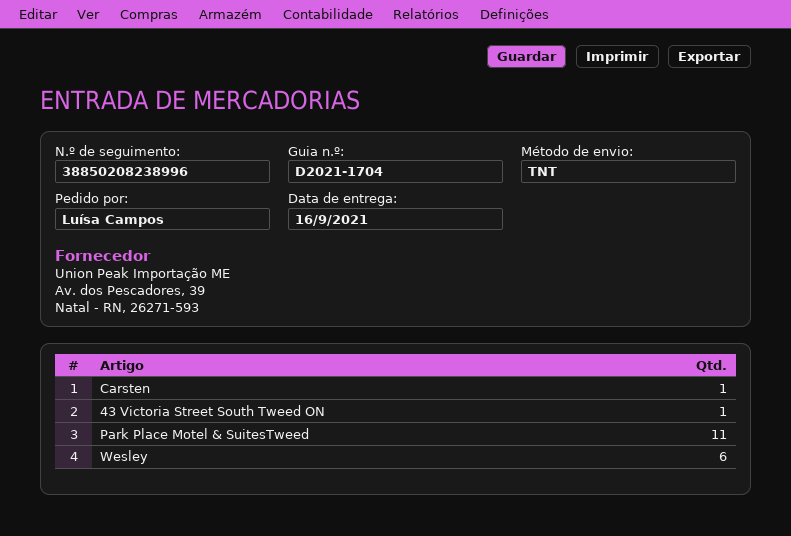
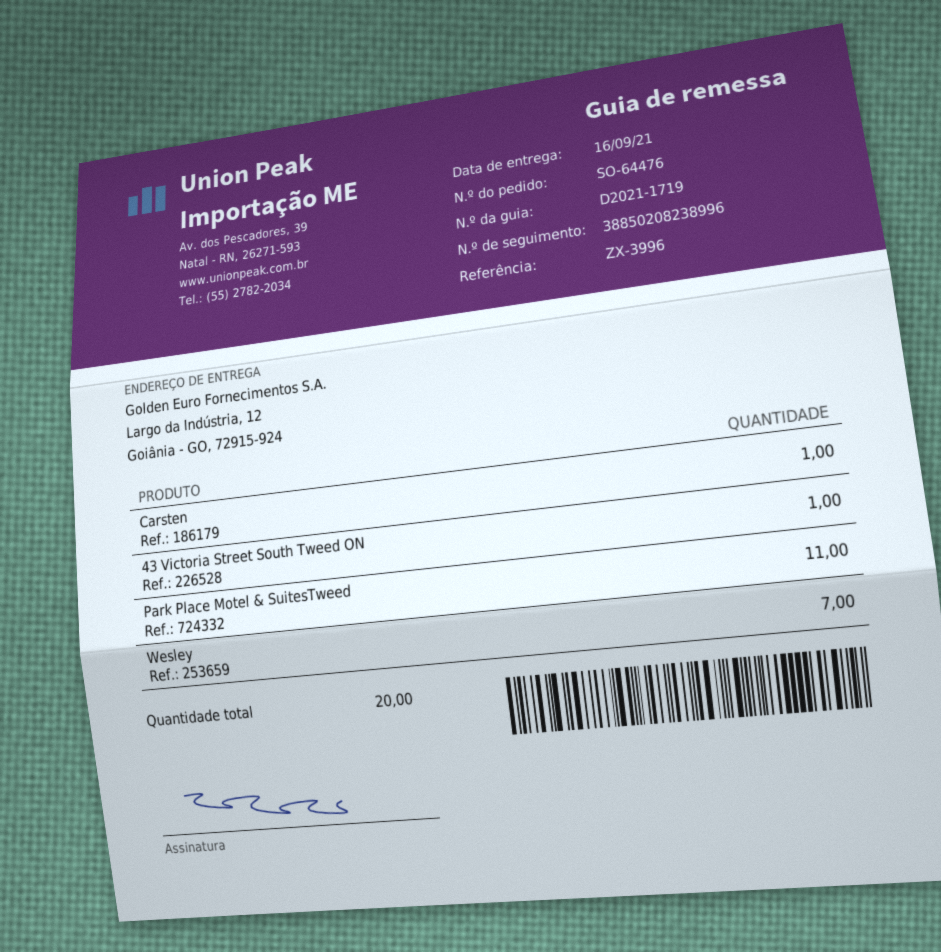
delivery note number: D2021-1704 -> D2021-1719
Wesley: 6 -> 7

